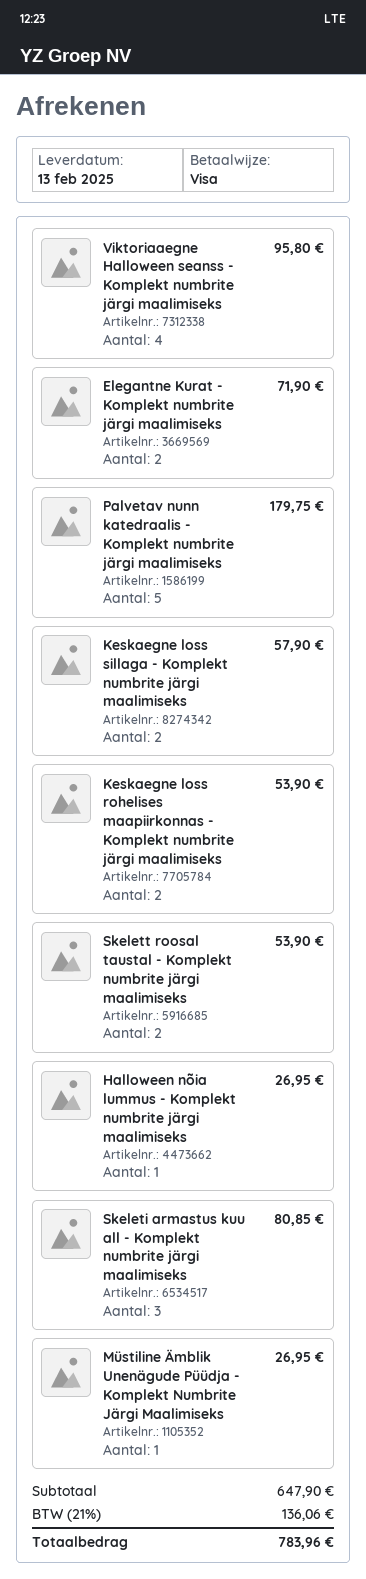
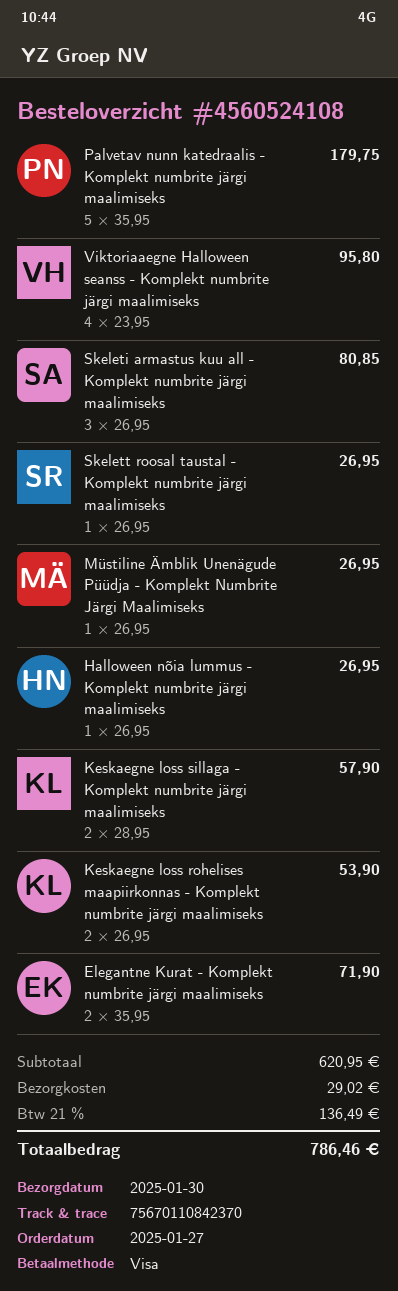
delivery date: 2025-02-13 -> 2025-01-30
Skelett roosal taustal - Komplekt numbrite järgi maalimiseks: 2 for 53.90 -> 1 for 26.95
subtotal: 647.90 -> 620.95
shipping: none -> 29.02
tax: 21% = 136.06 -> 21% = 136.49
total: 783.96 -> 786.46

